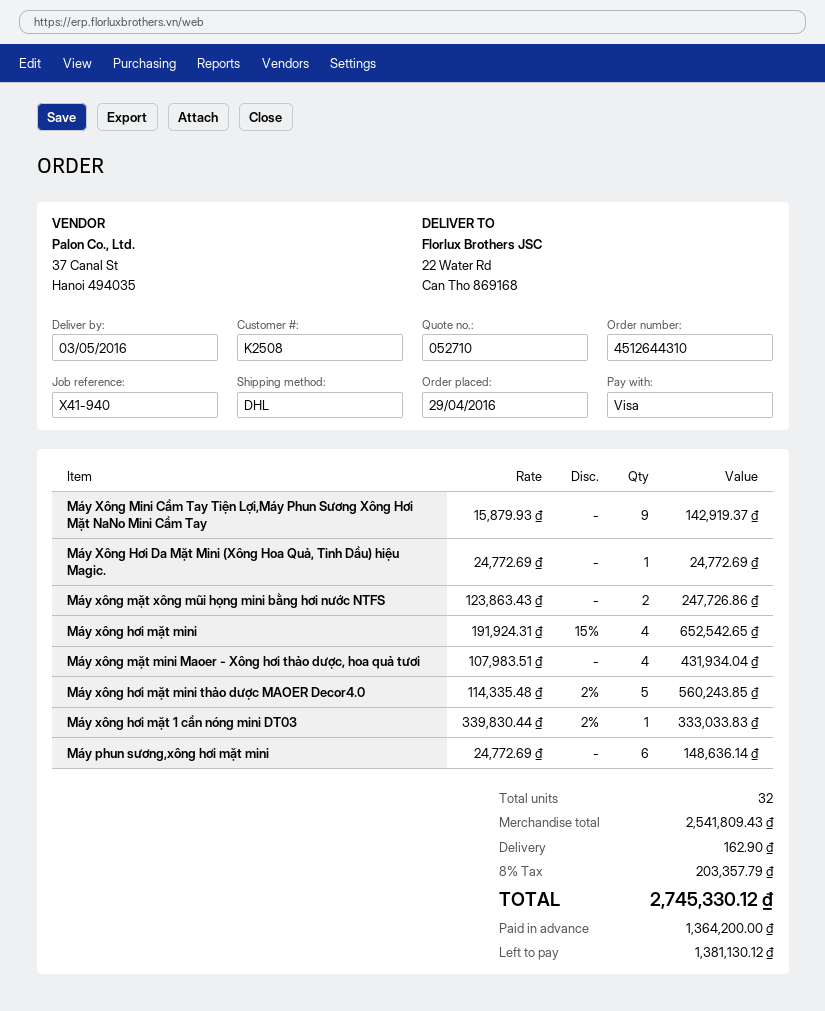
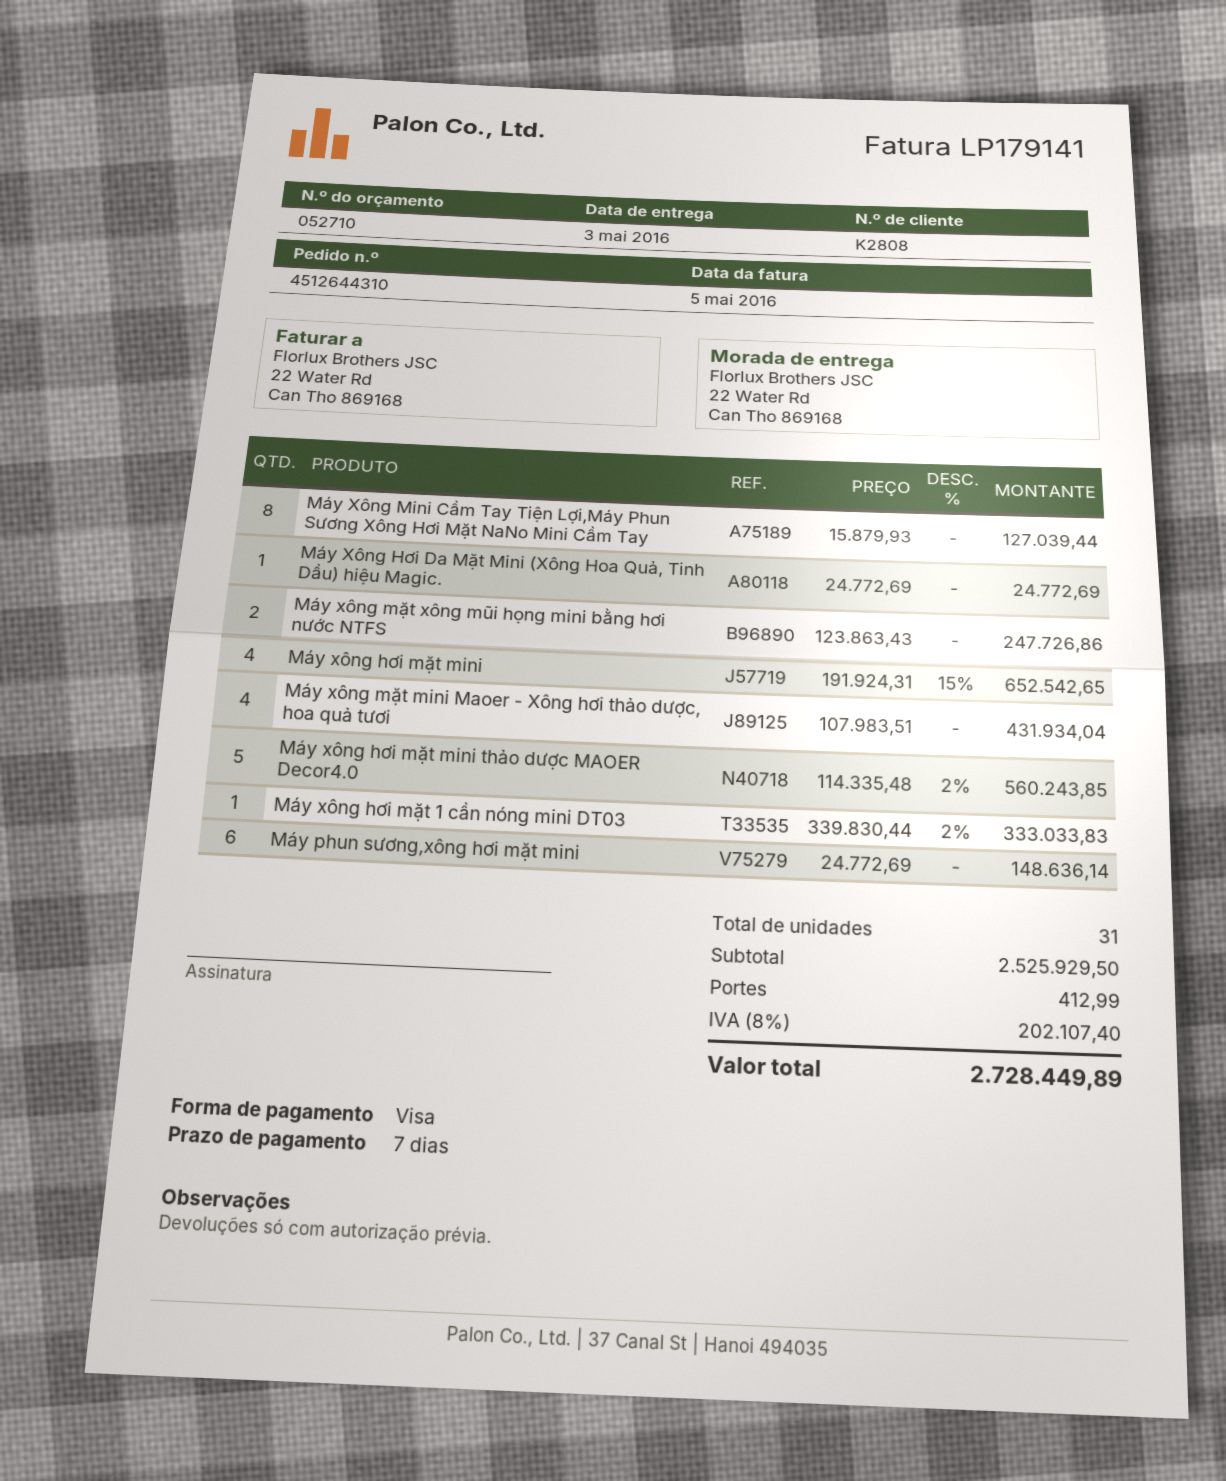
customer number: K2508 -> K2808
Máy Xông Mini Cầm Tay Tiện Lợi,Máy Phun Sương Xông Hơi Mặt NaNo Mini Cầm Tay: 9 x 15879.93 = 142919.37 -> 8 x 15879.93 = 127039.44
total quantity: 32 -> 31
subtotal: 2541809.43 -> 2525929.50
shipping: 162.90 -> 412.99
tax: 8% = 203357.79 -> 8% = 202107.40
total: 2745330.12 -> 2728449.89

